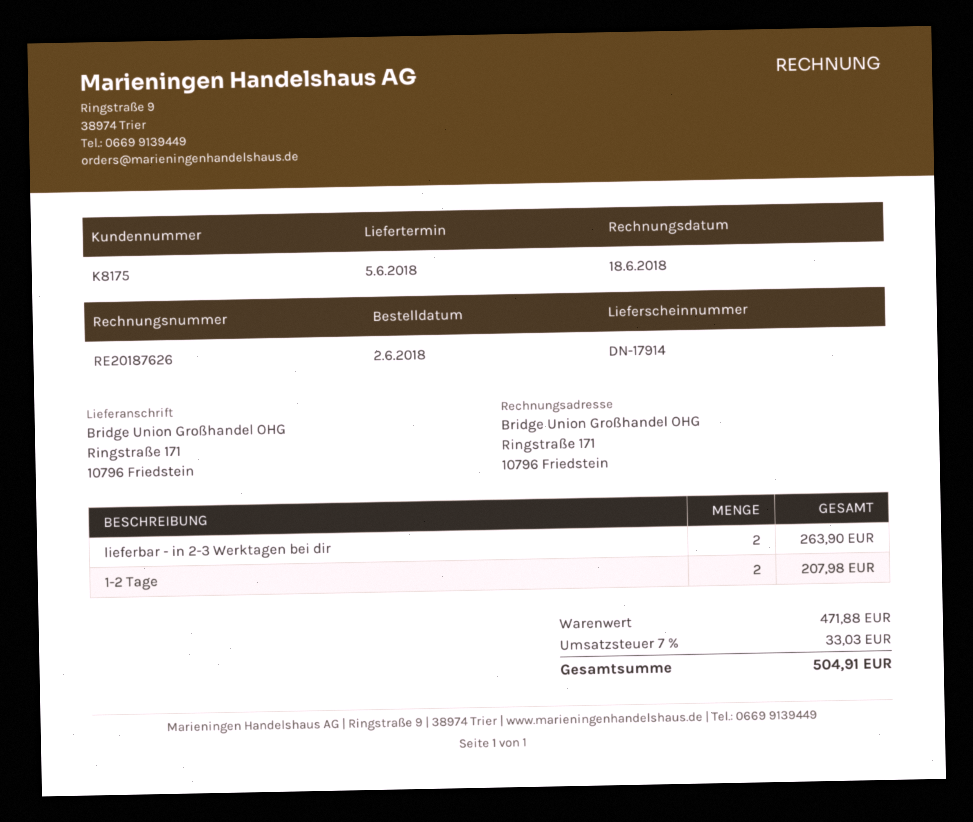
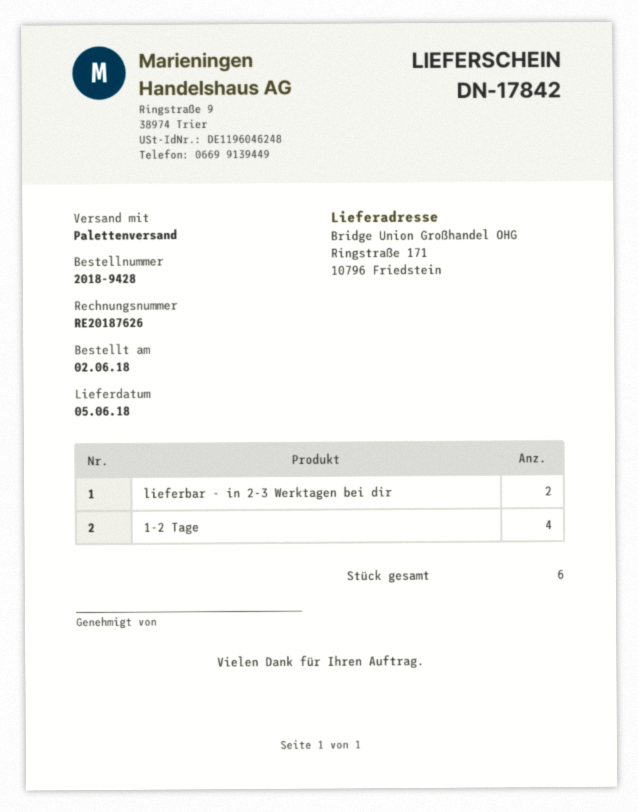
delivery note number: DN-17914 -> DN-17842
1-2 Tage: 2 -> 4

